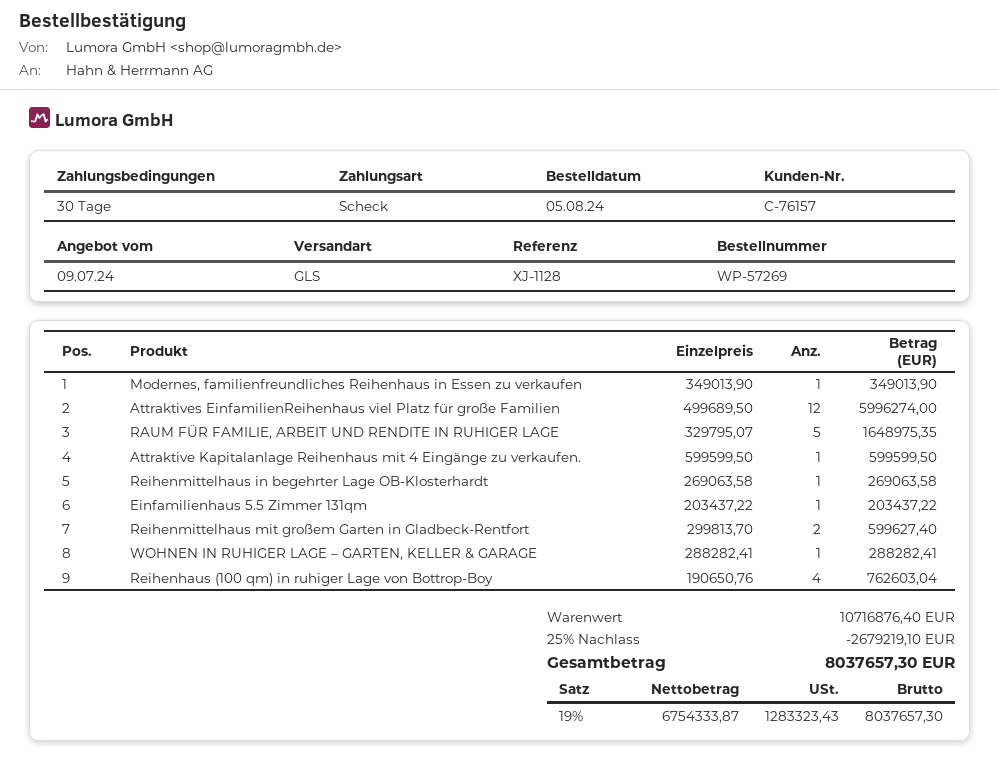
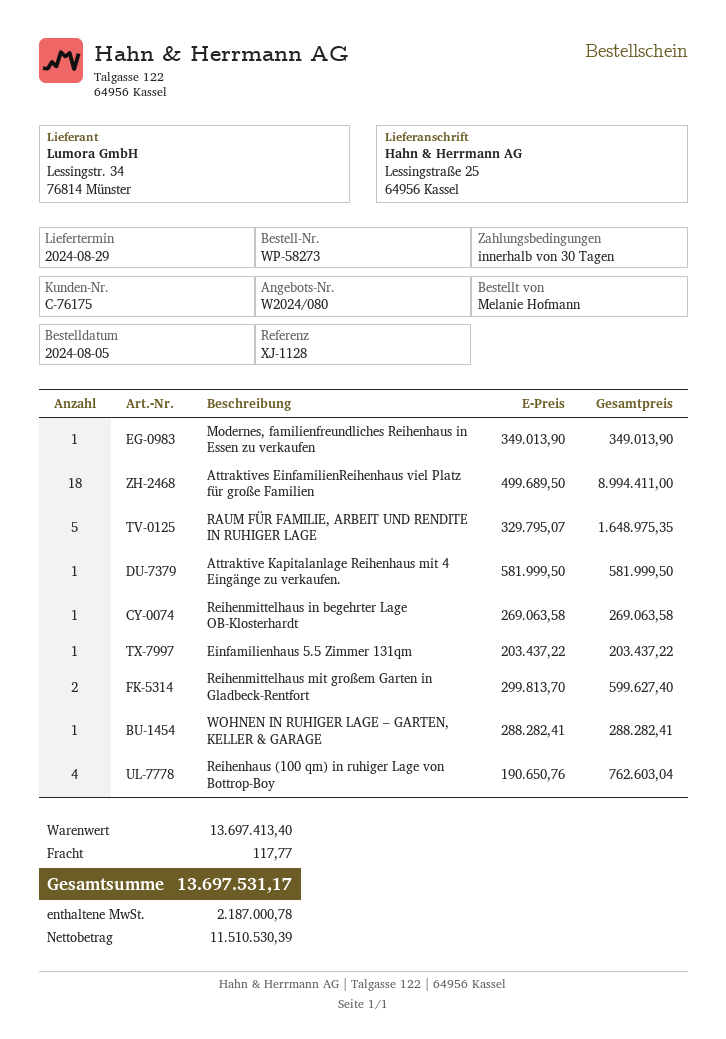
order number: WP-57269 -> WP-58273
customer number: C-76157 -> C-76175
Attraktives EinfamilienReihenhaus viel Platz für große Familien: 12 x 499689.50 = 5996274.00 -> 18 x 499689.50 = 8994411.00
Attraktive Kapitalanlage Reihenhaus mit 4 Eingänge zu verkaufen.: 1 x 599599.50 = 599599.50 -> 1 x 581999.50 = 581999.50
subtotal: 10716876.40 -> 13697413.40
discount: 25% = 2679219.10 -> none
shipping: none -> 117.77
net: 6754333.87 -> 11510530.39
tax: 1283323.43 -> 2187000.78
total: 8037657.30 -> 13697531.17

